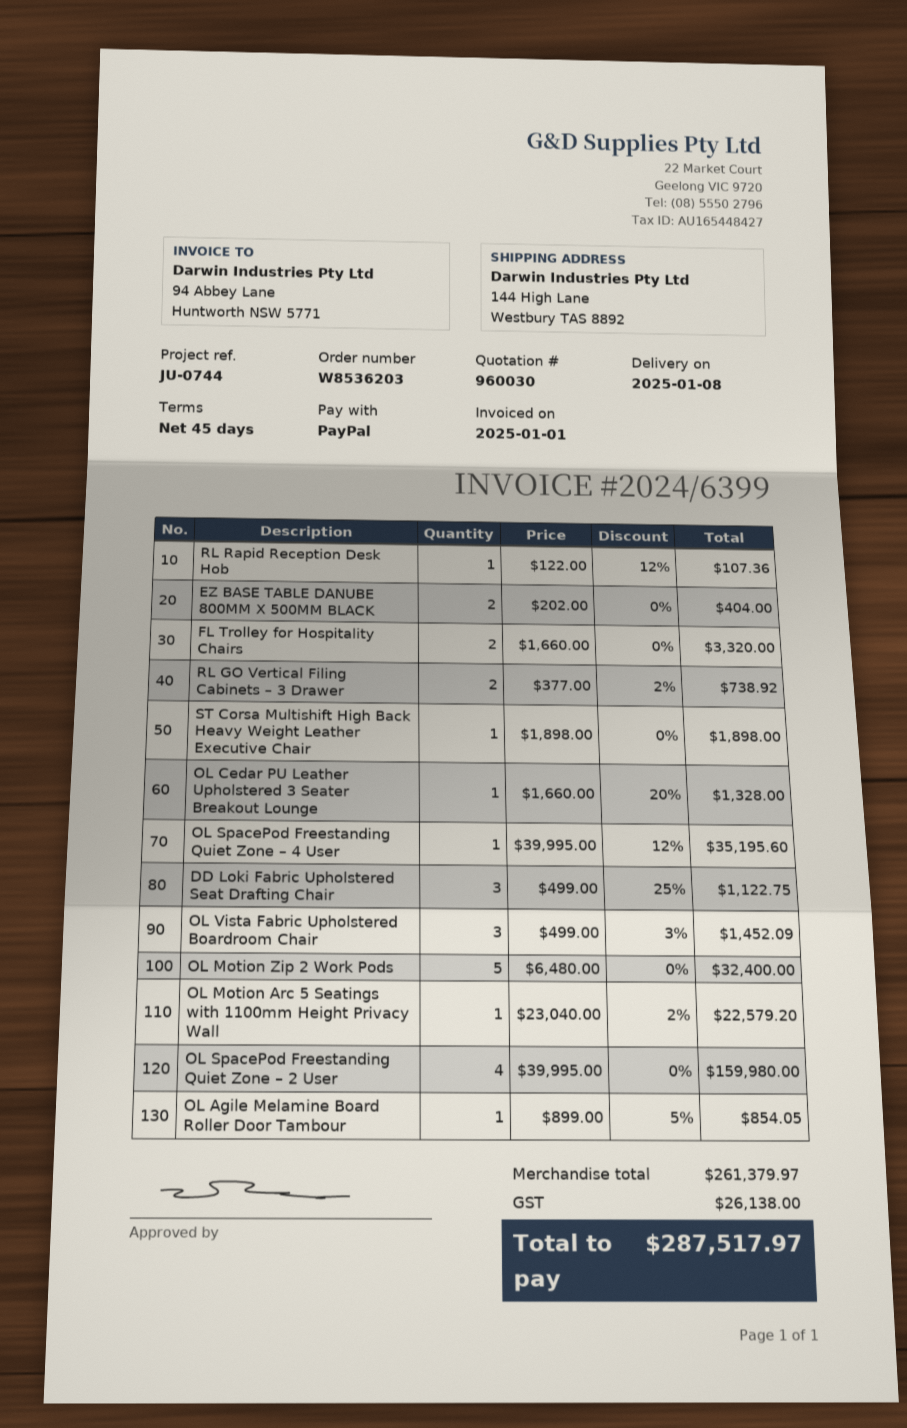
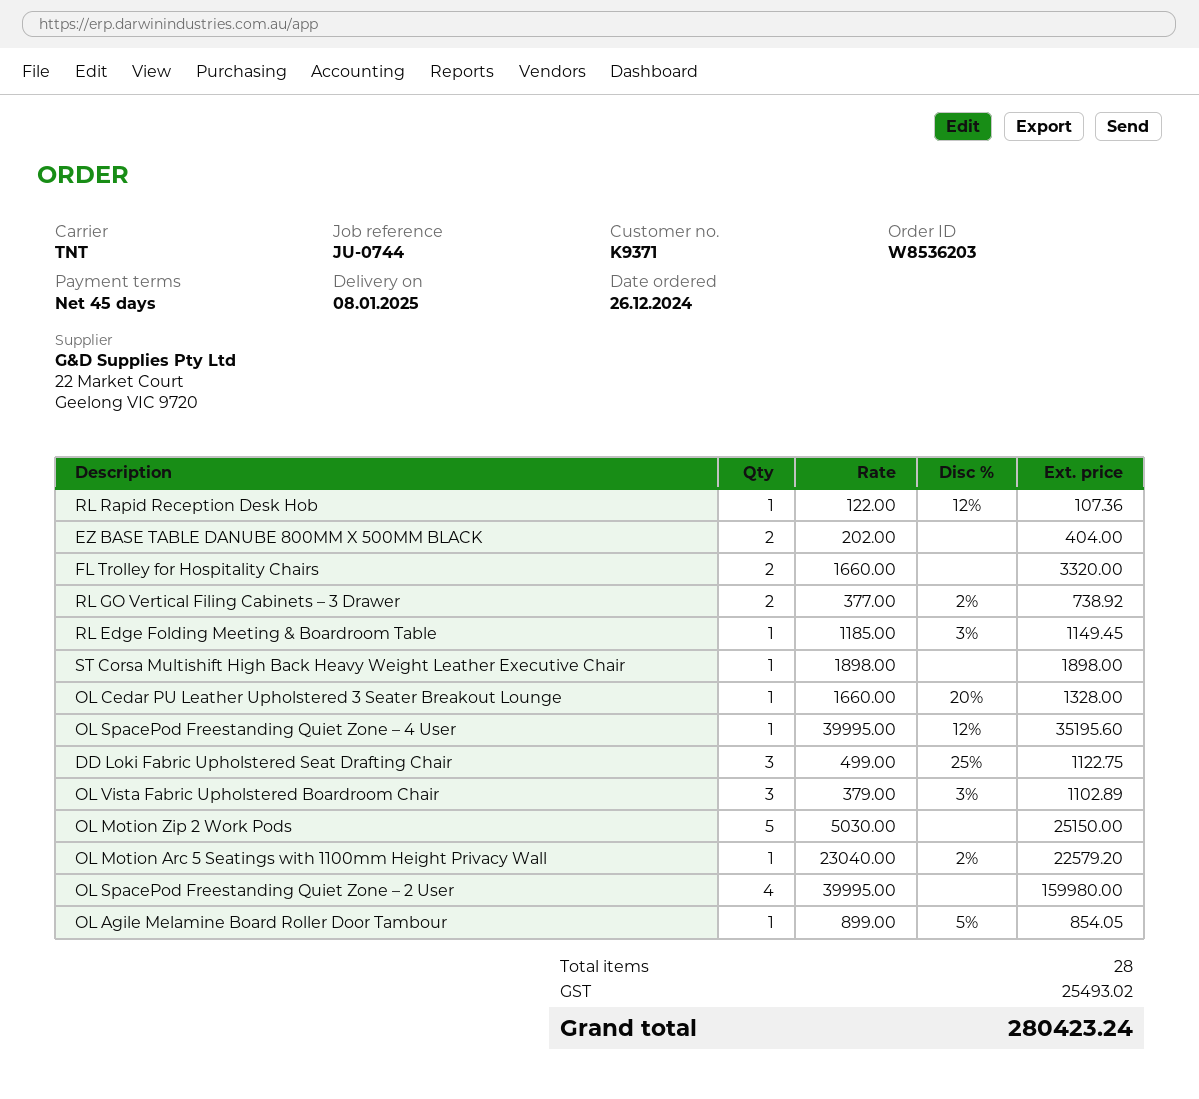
OL Vista Fabric Upholstered Boardroom Chair: 3 x 499.00 - 3% = 1452.09 -> 3 x 379.00 - 3% = 1102.89
OL Motion Zip 2 Work Pods: 5 x 6480.00 = 32400.00 -> 5 x 5030.00 = 25150.00
RL Edge Folding Meeting & Boardroom Table: none -> 1 x 1185.00 - 3% = 1149.45
tax: 26138.00 -> 25493.02
total: 287517.97 -> 280423.24

